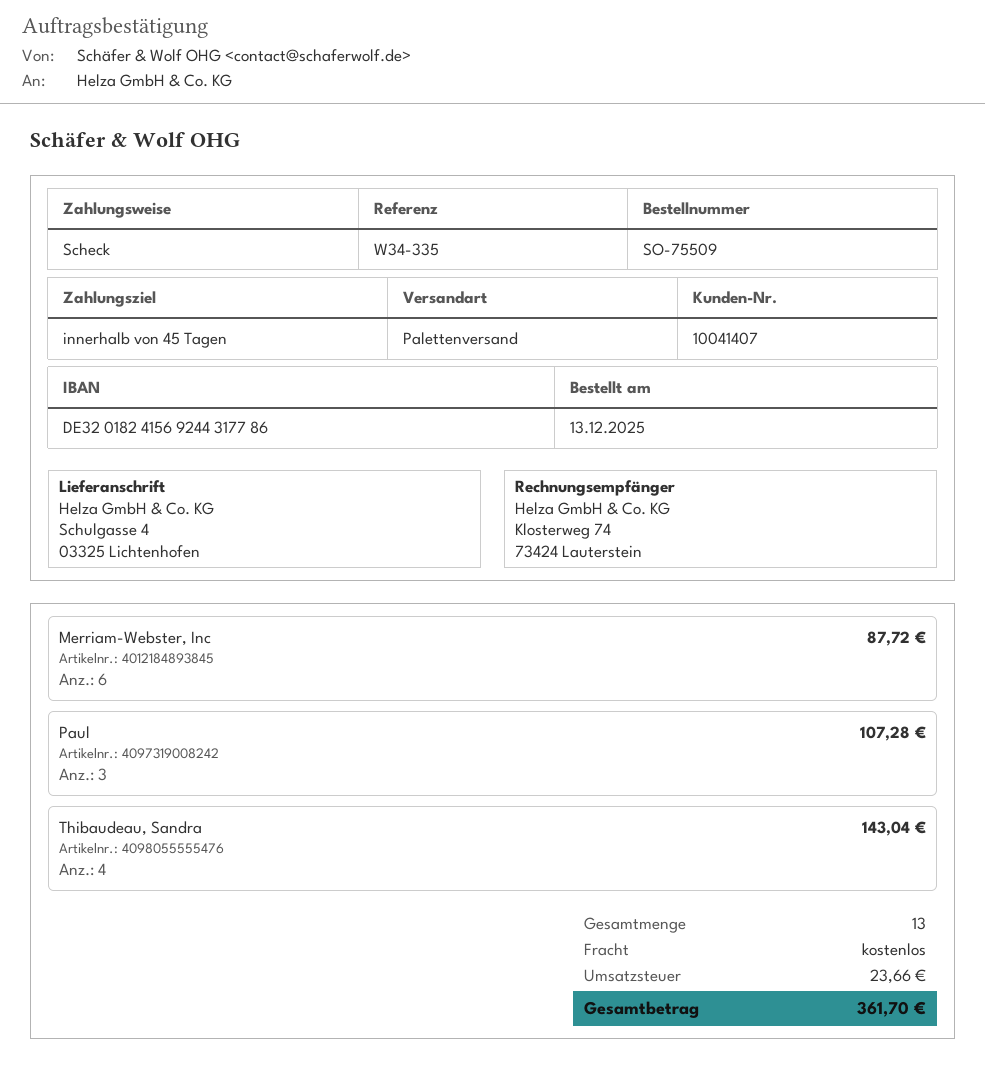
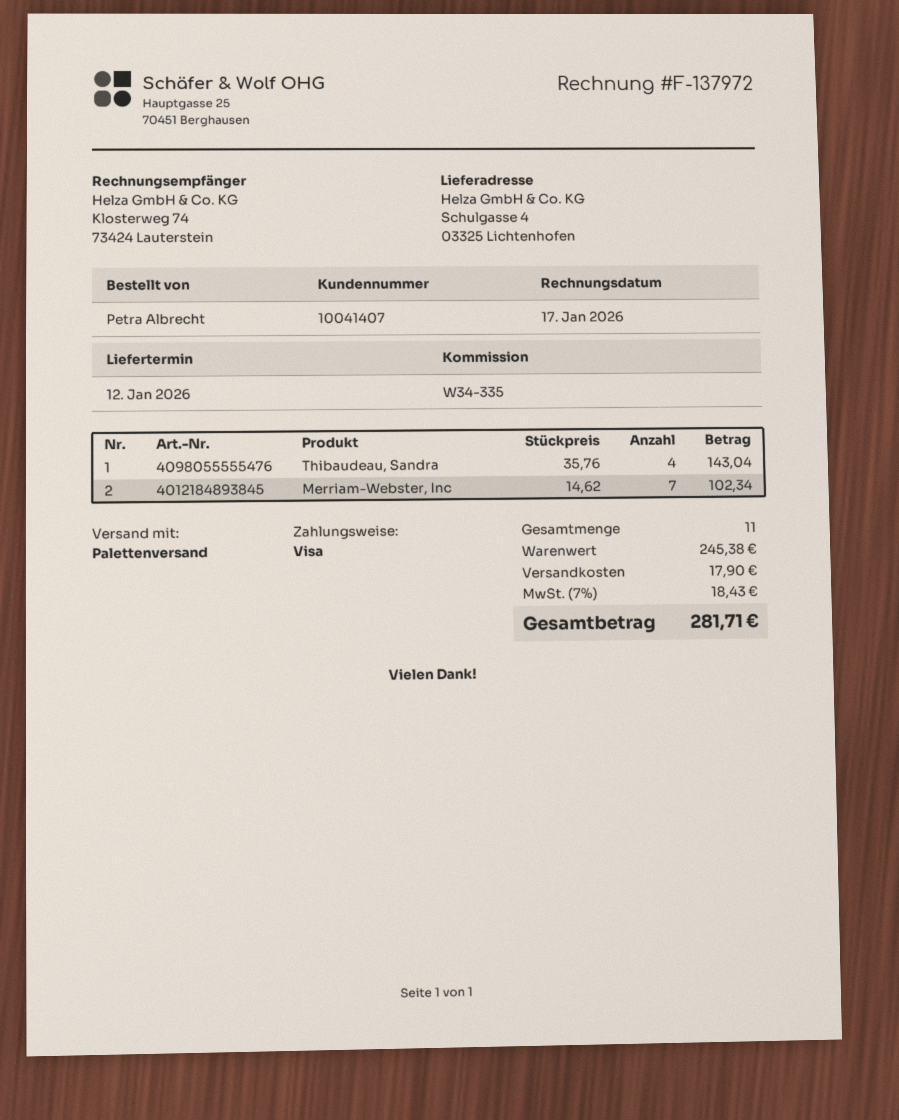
payment method: cheque -> Visa
Merriam-Webster, Inc: 6 for 87.72 -> 7 for 102.34
Paul: 3 for 107.28 -> none
total quantity: 13 -> 11
shipping: 0.00 -> 17.90
tax: 23.66 -> 18.43
total: 361.70 -> 281.71

